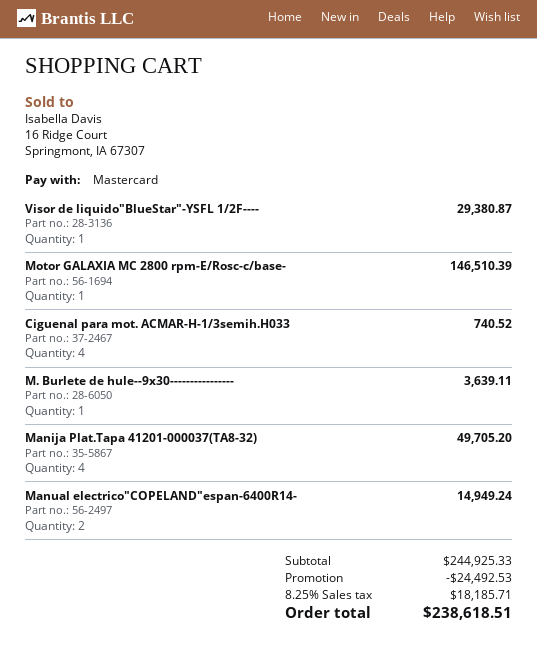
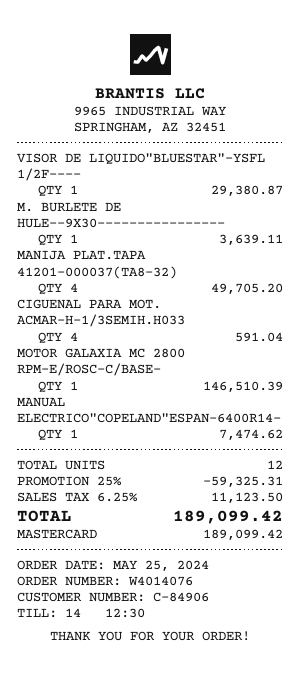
Ciguenal para mot. ACMAR-H-1/3semih.H033: 4 for 740.52 -> 4 for 591.04
Manual electrico"COPELAND"espan-6400R14-: 2 for 14949.24 -> 1 for 7474.62
discount: 24492.53 -> 59325.31
tax: 8.25% = 18185.71 -> 6.25% = 11123.50
total: 238618.51 -> 189099.42

